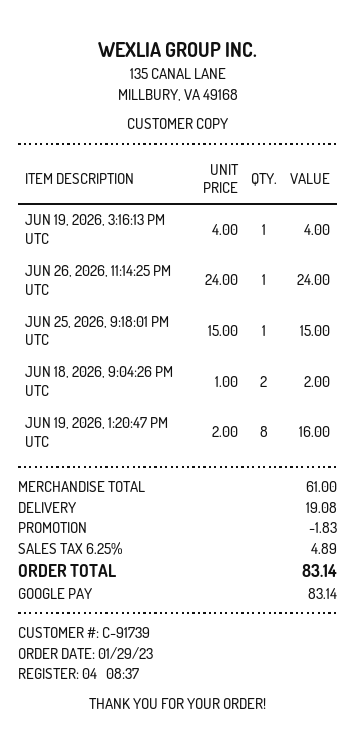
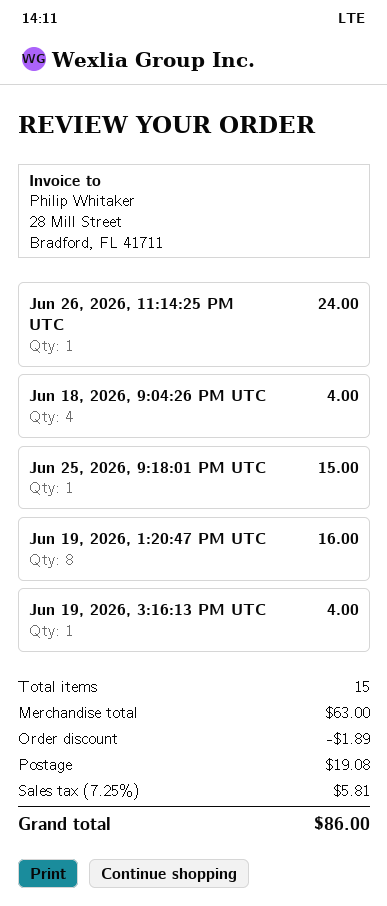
JUN 18, 2026, 9:04:26 PM UTC: 2 for 2.00 -> 4 for 4.00
subtotal: 61.00 -> 63.00
discount: 1.83 -> 1.89
tax: 6.25% = 4.89 -> 7.25% = 5.81
total: 83.14 -> 86.00

